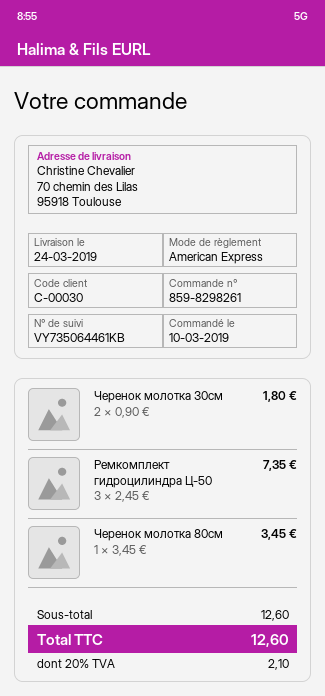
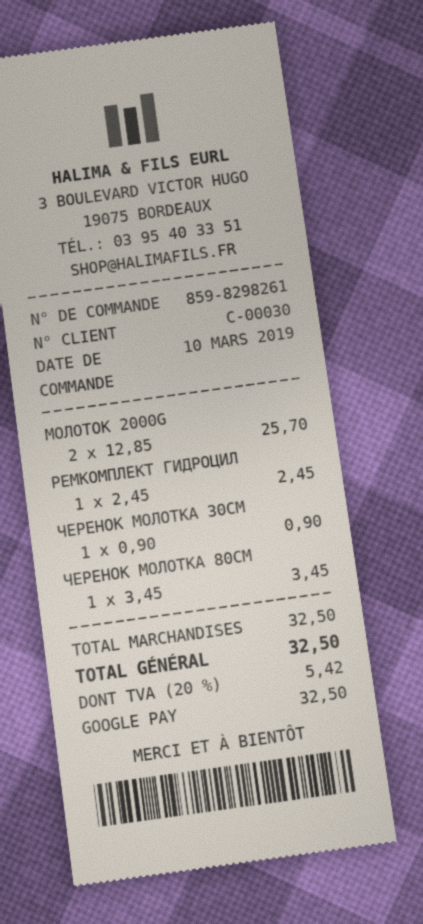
payment method: American Express -> Google Pay
Черенок молотка 30см: 2 x 0.90 = 1.80 -> 1 x 0.90 = 0.90
Ремкомплект гидроцилиндра Ц-50: 3 x 2.45 = 7.35 -> 1 x 2.45 = 2.45
МОЛОТОК 2000G: none -> 2 x 12.85 = 25.70
subtotal: 12.60 -> 32.50
tax: 20% = 2.10 -> 20% = 5.42
total: 12.60 -> 32.50

